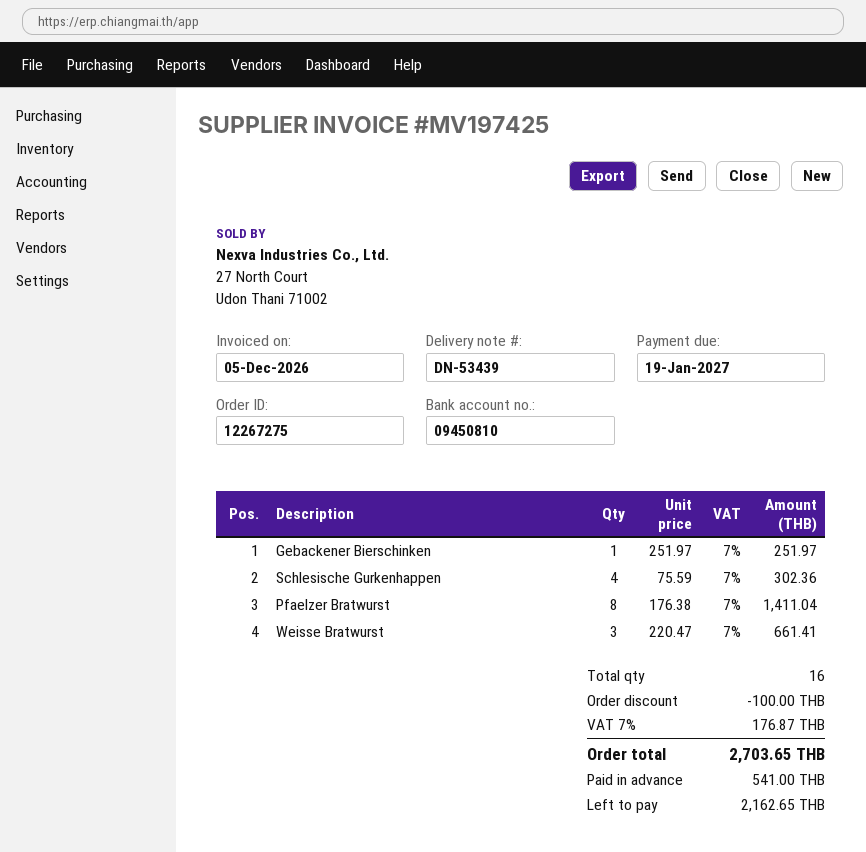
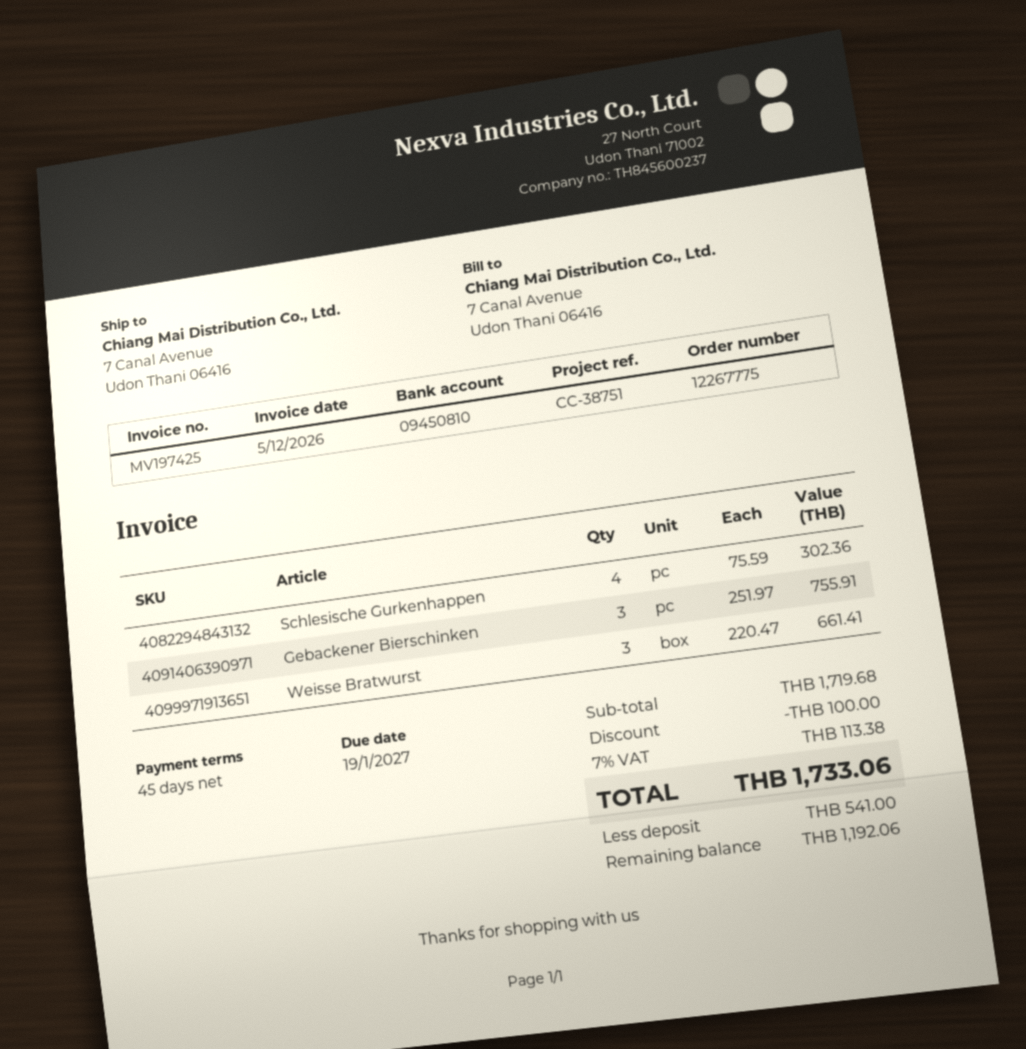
order number: 12267275 -> 12267775
Gebackener Bierschinken: 1 x 251.97 = 251.97 -> 3 x 251.97 = 755.91
Pfaelzer Bratwurst: 8 x 176.38 = 1411.04 -> none
tax: 7% = 176.87 -> 7% = 113.38
total: 2703.65 -> 1733.06
balance: 2162.65 -> 1192.06

